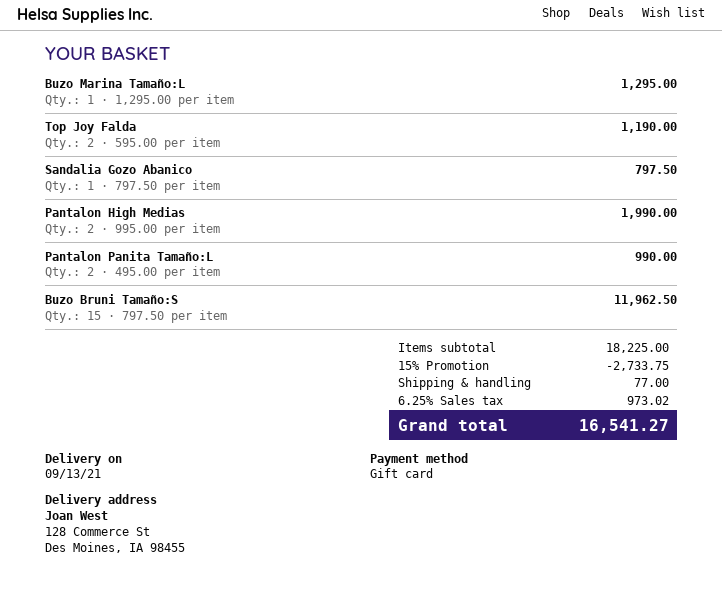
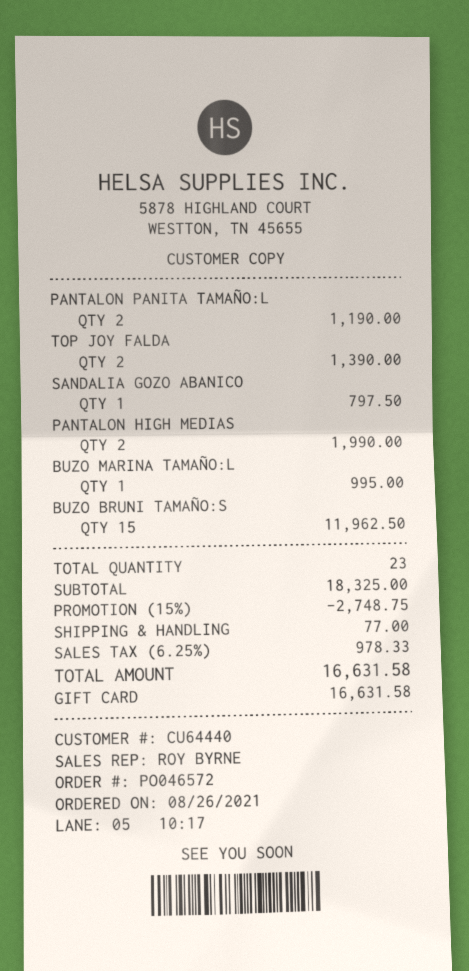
Buzo Marina Tamaño:L: 1 for 1295.00 -> 1 for 995.00
Top Joy Falda: 2 for 1190.00 -> 2 for 1390.00
Pantalon Panita Tamaño:L: 2 for 990.00 -> 2 for 1190.00
subtotal: 18225.00 -> 18325.00
discount: 15% = 2733.75 -> 15% = 2748.75
tax: 6.25% = 973.02 -> 6.25% = 978.33
total: 16541.27 -> 16631.58

